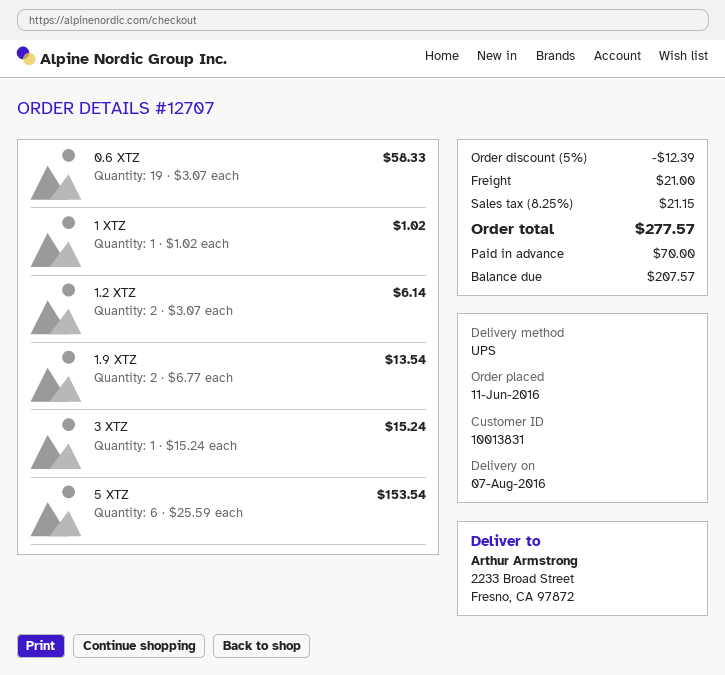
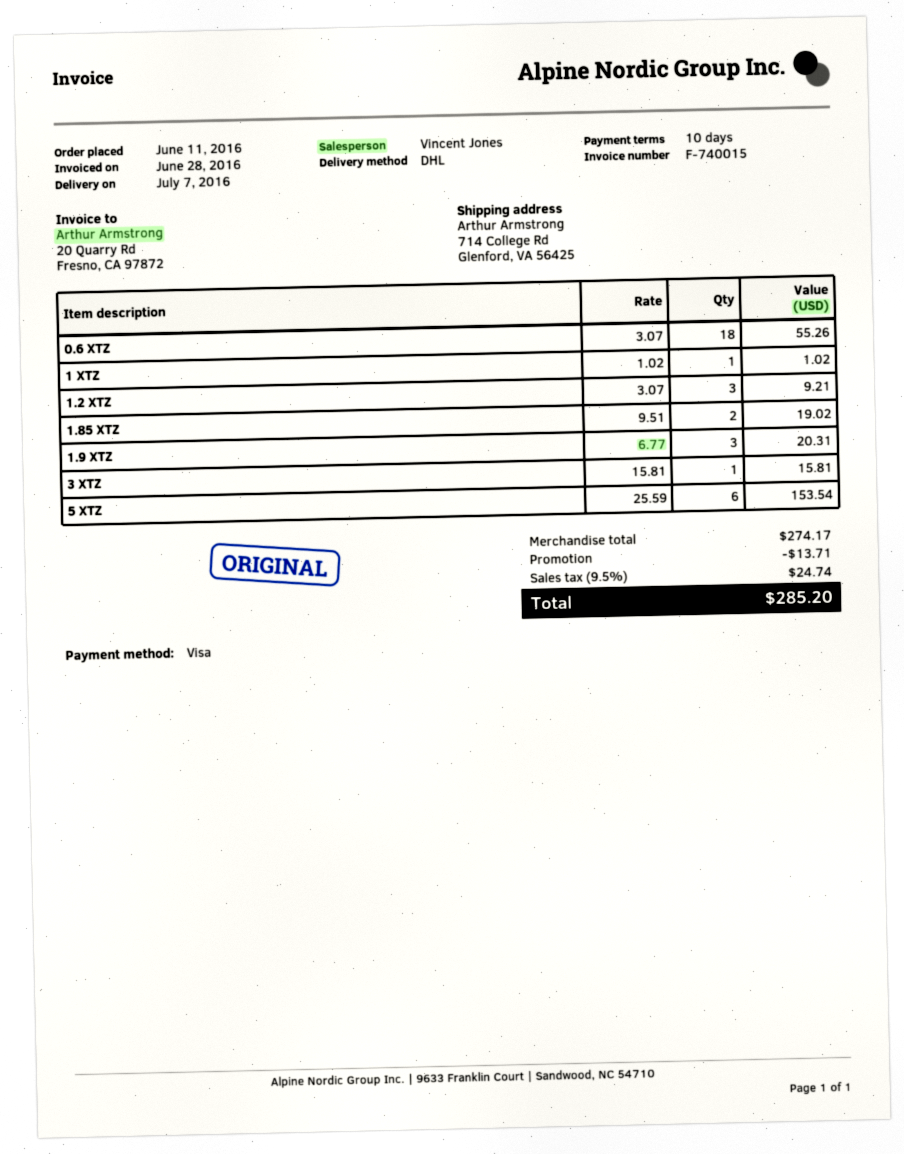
delivery date: 2016-08-07 -> 2016-07-07
shipping method: UPS -> DHL
ship to: 2233 Broad Street, Fresno, CA 97872 -> 714 College Rd, Glenford, VA 56425
0.6 XTZ: 19 x 3.07 = 58.33 -> 18 x 3.07 = 55.26
1.2 XTZ: 2 x 3.07 = 6.14 -> 3 x 3.07 = 9.21
1.9 XTZ: 2 x 6.77 = 13.54 -> 3 x 6.77 = 20.31
3 XTZ: 1 x 15.24 = 15.24 -> 1 x 15.81 = 15.81
1.85 XTZ: none -> 2 x 9.51 = 19.02
discount: 12.39 -> 13.71
shipping: 21.00 -> none
tax: 8.25% = 21.15 -> 9.5% = 24.74
total: 277.57 -> 285.20

